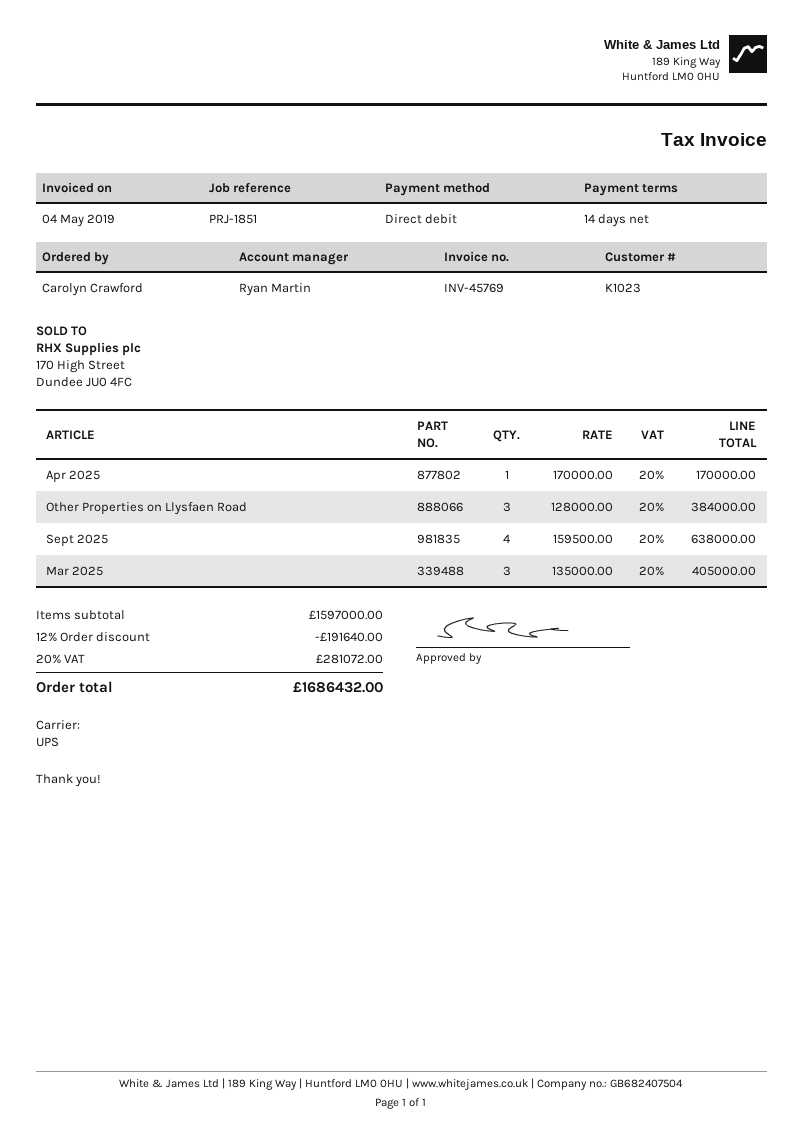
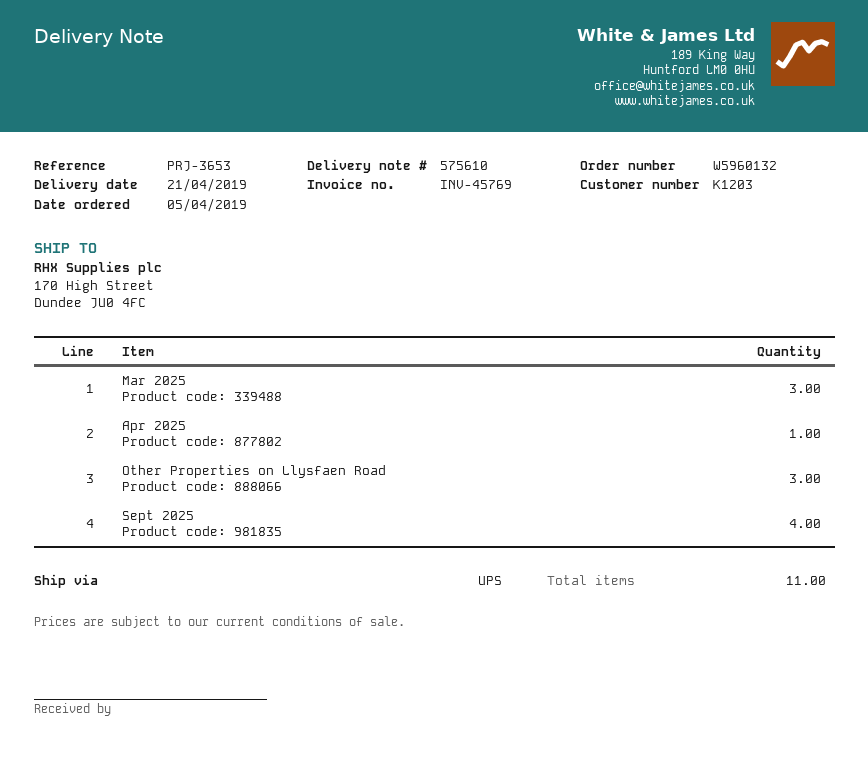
customer number: K1023 -> K1203
reference: PRJ-1851 -> PRJ-3653

